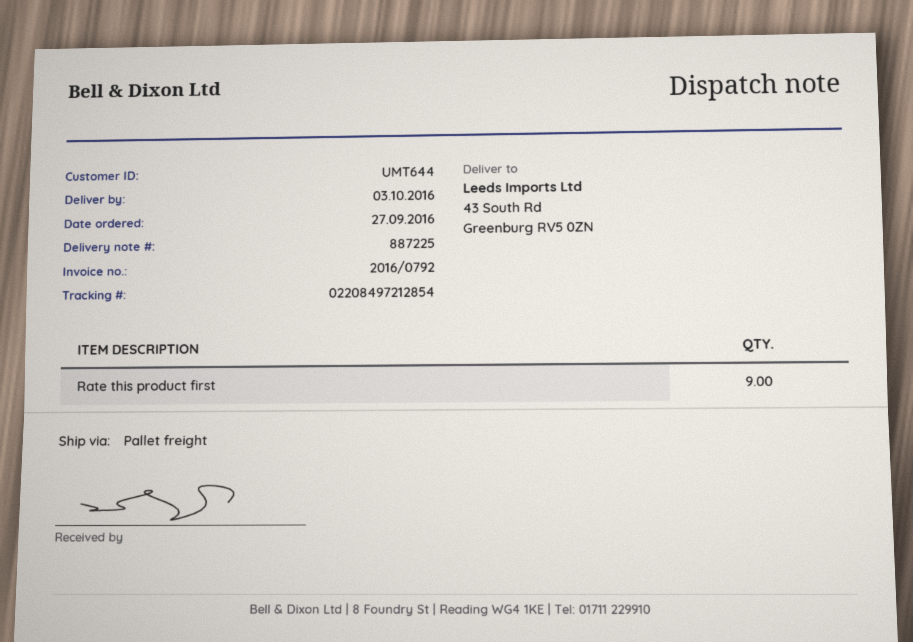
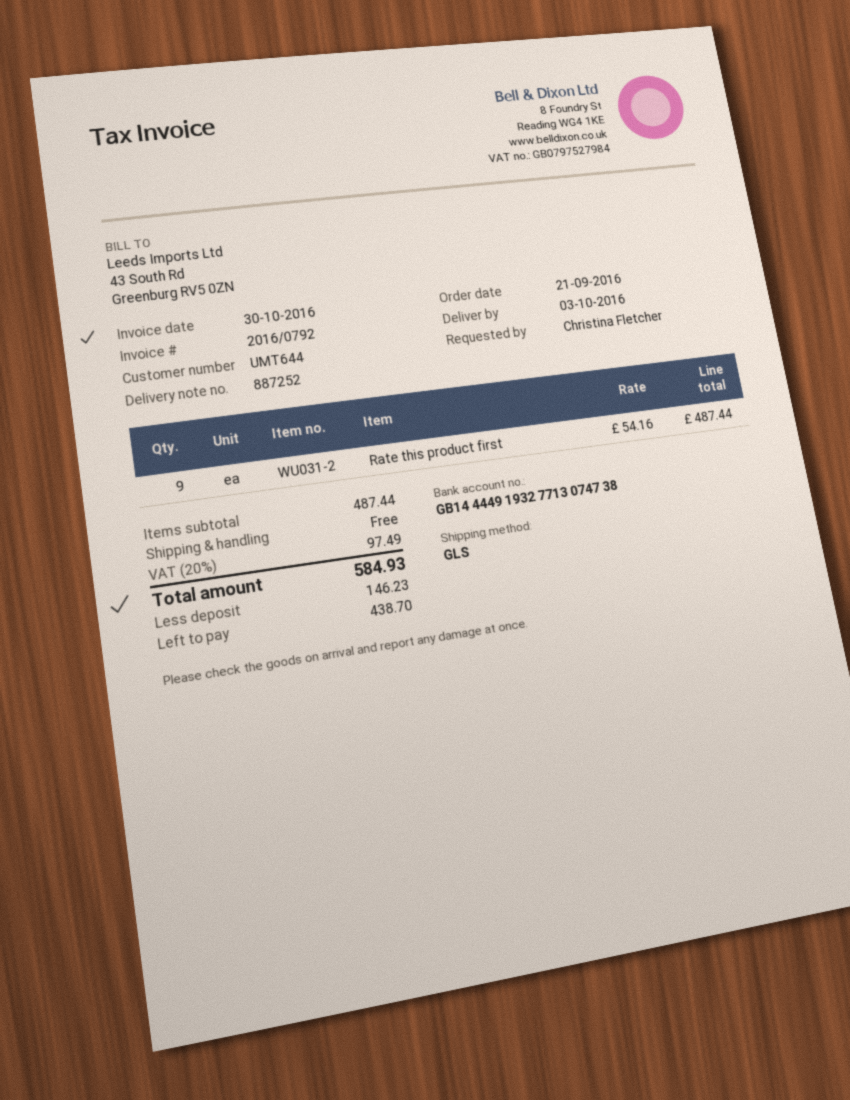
order date: 2016-09-27 -> 2016-09-21
delivery note number: 887225 -> 887252
shipping method: pallet freight -> GLS

